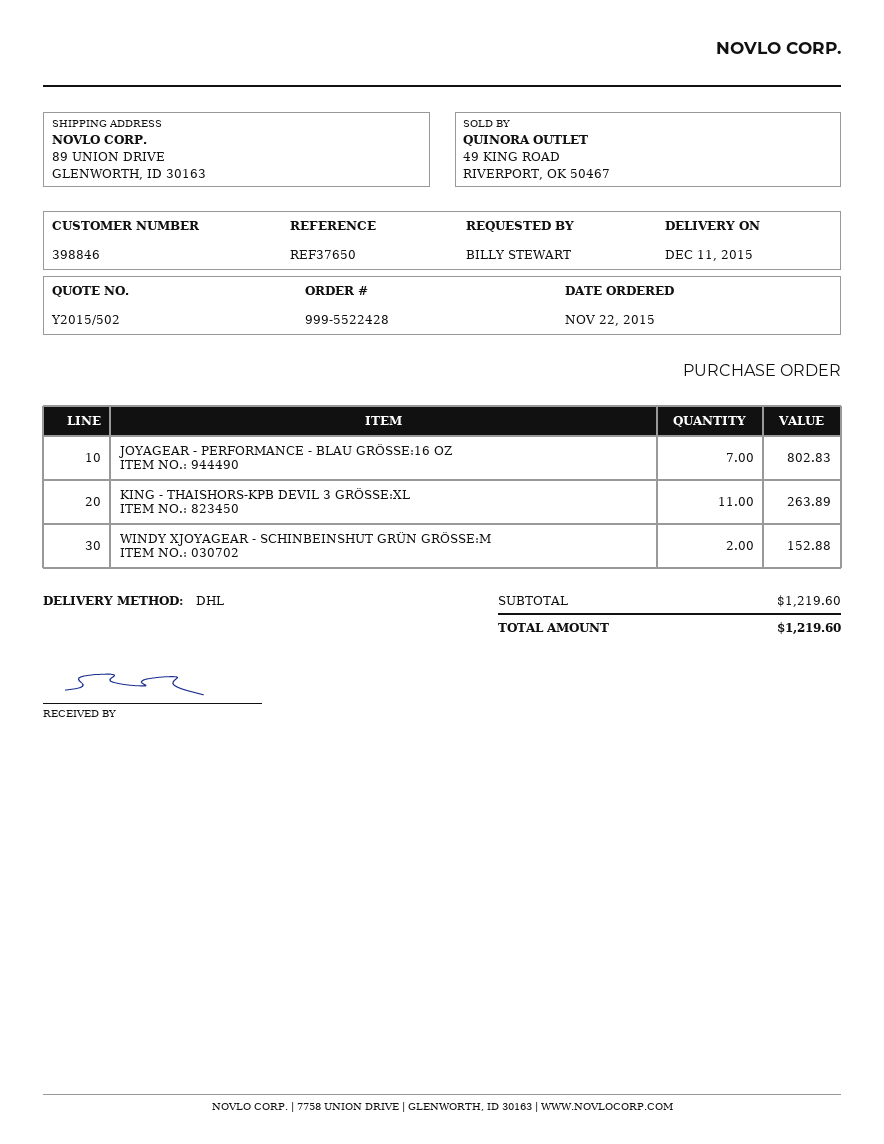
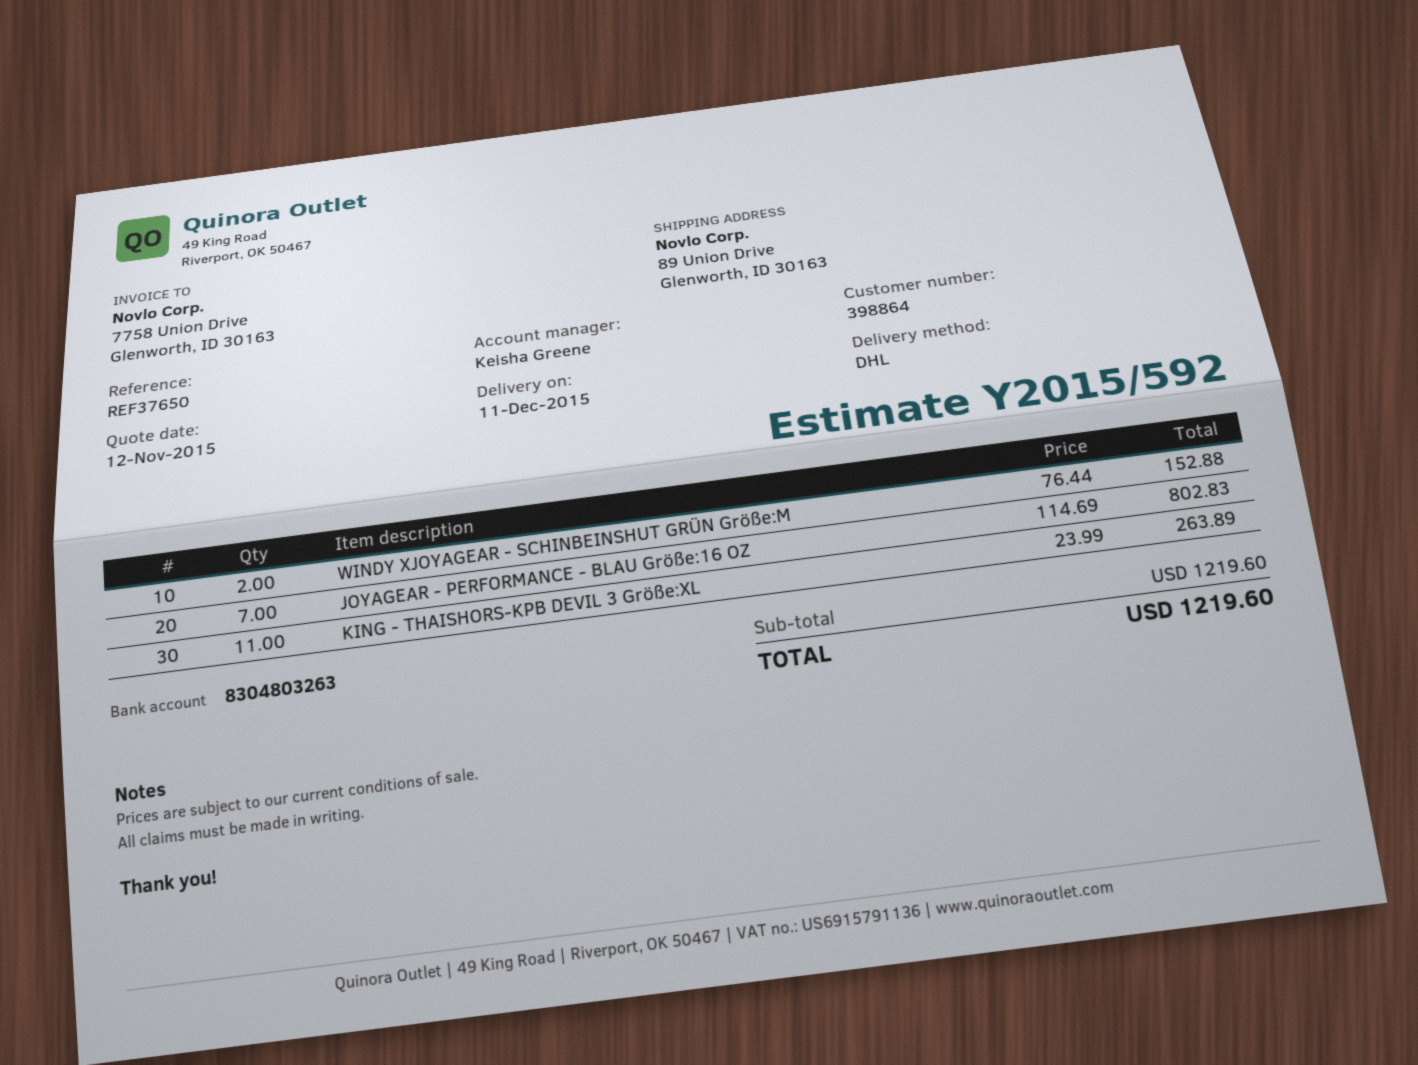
quote number: Y2015/502 -> Y2015/592
customer number: 398846 -> 398864

